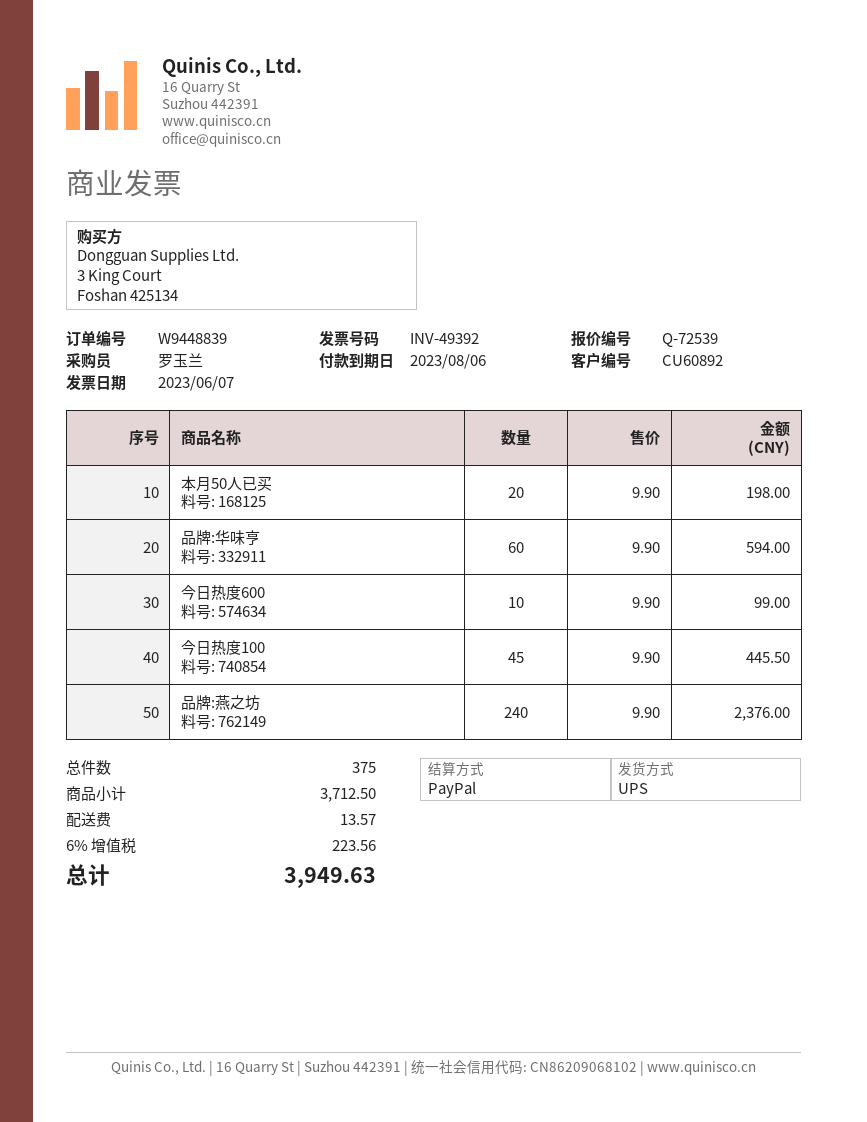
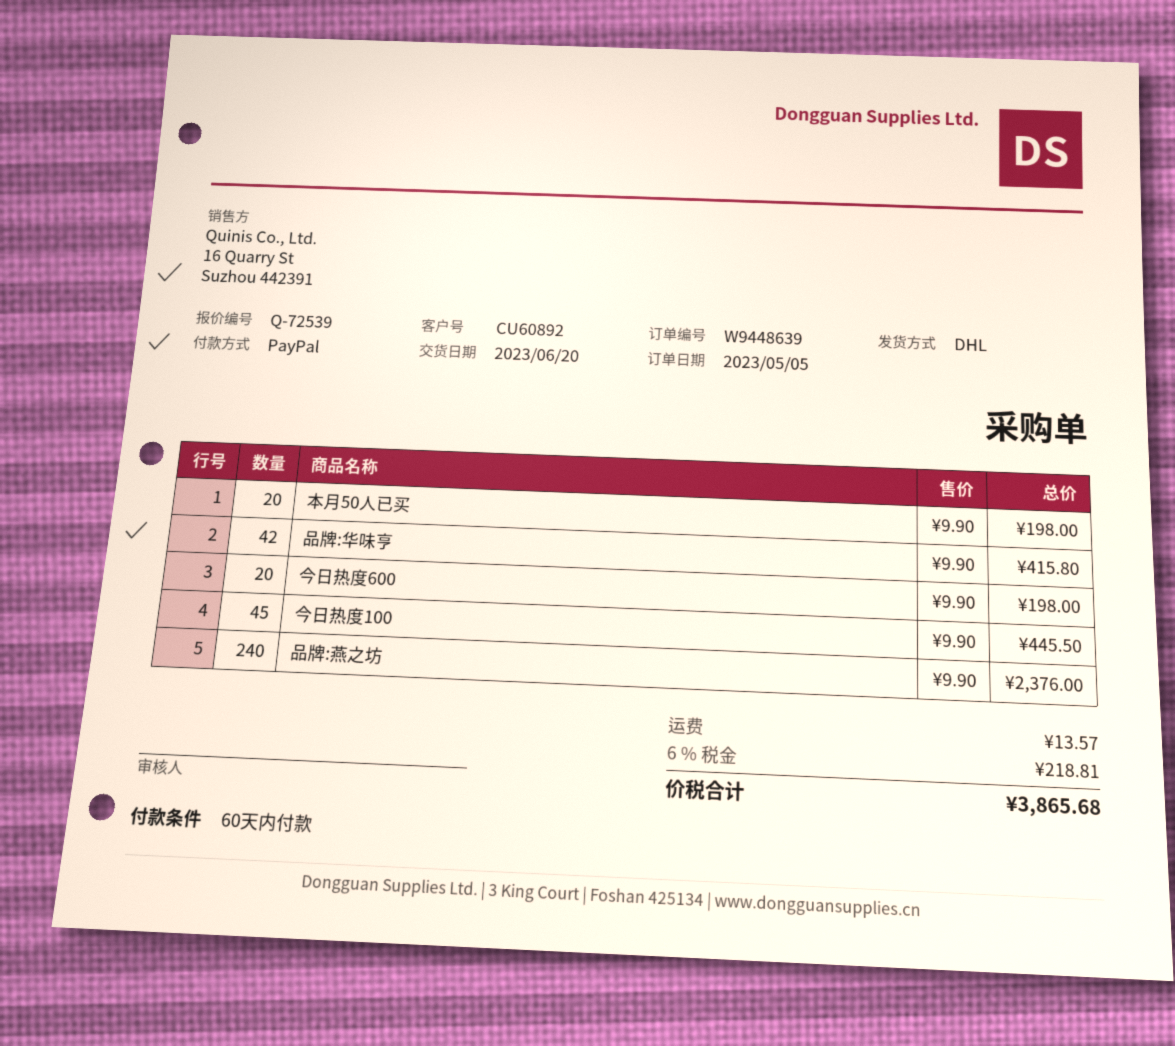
order number: W9448839 -> W9448639
shipping method: UPS -> DHL
品牌:华味亨: 60 x 9.90 = 594.00 -> 42 x 9.90 = 415.80
今日热度600: 10 x 9.90 = 99.00 -> 20 x 9.90 = 198.00
tax: 6% = 223.56 -> 6% = 218.81
total: 3949.63 -> 3865.68

